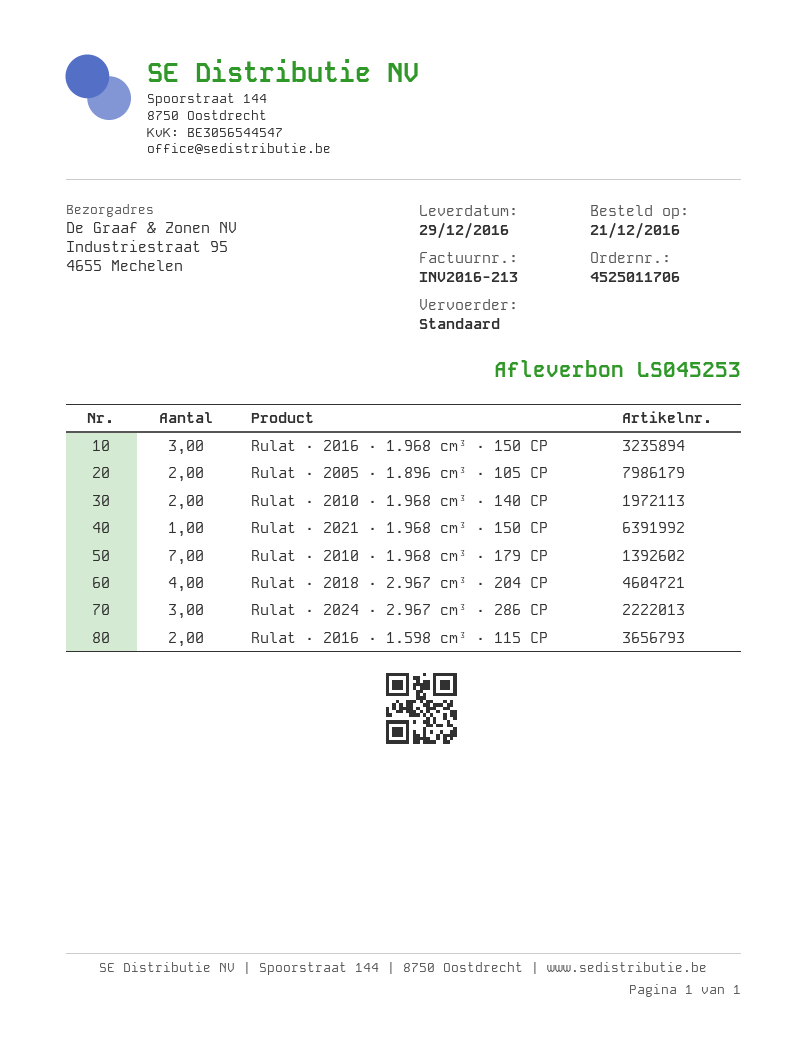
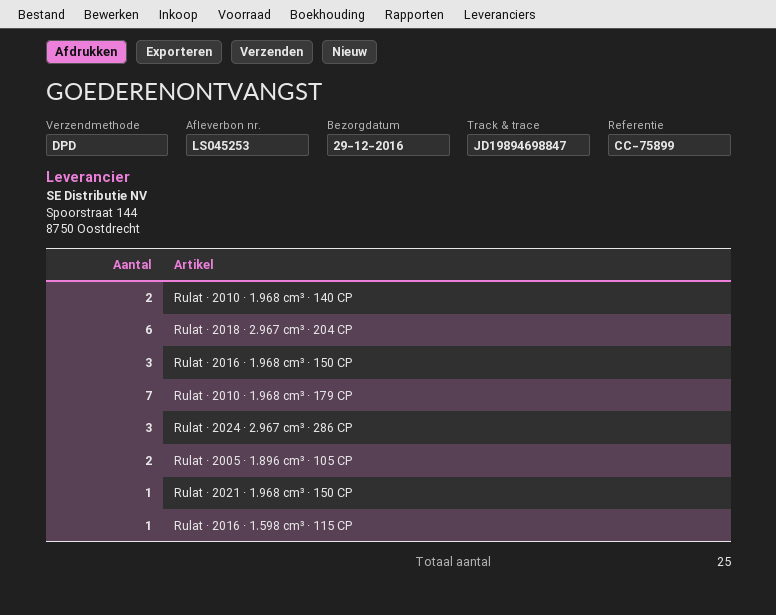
shipping method: standard -> DPD
Rulat · 2018 · 2.967 cm³ · 204 CP: 4 -> 6
Rulat · 2016 · 1.598 cm³ · 115 CP: 2 -> 1

